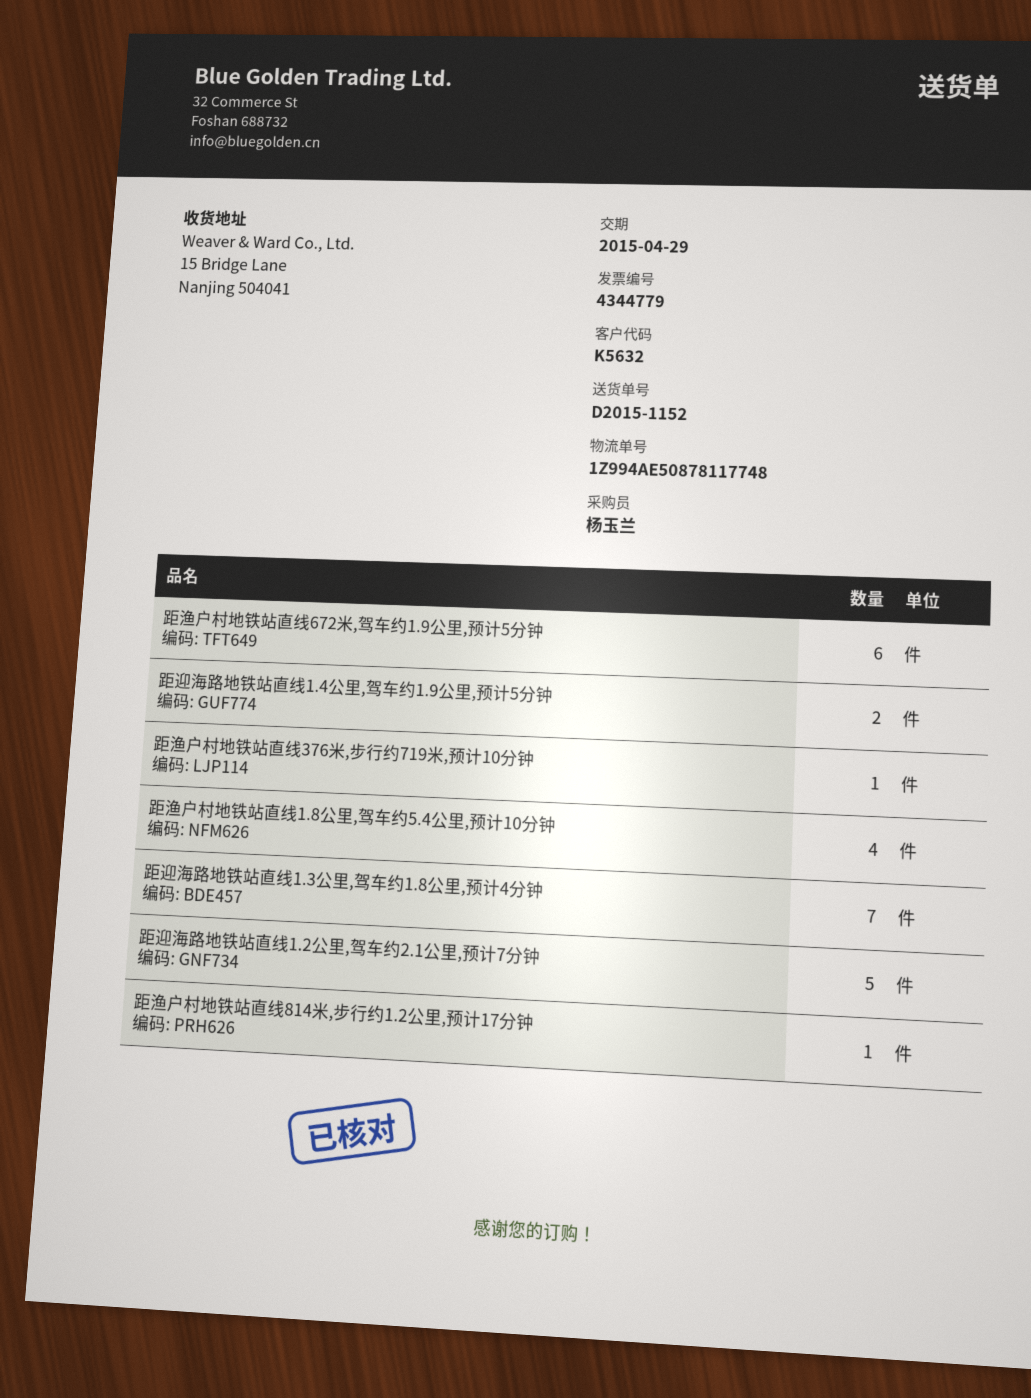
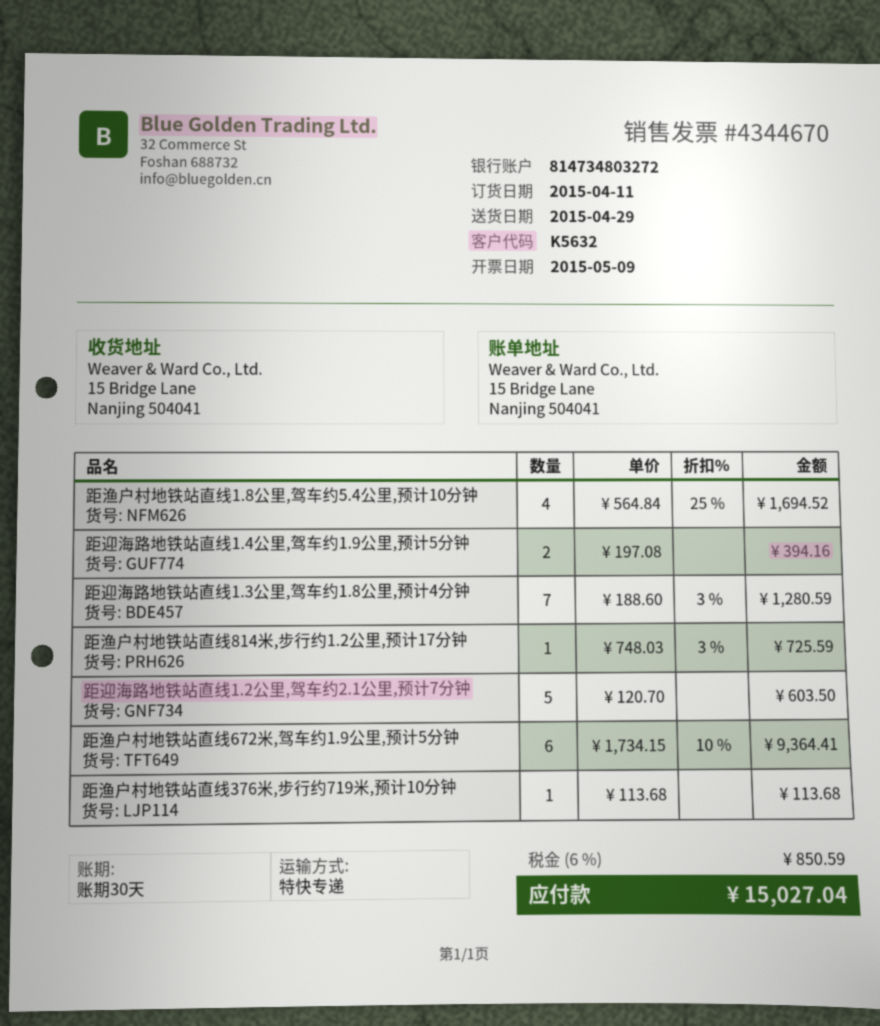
invoice number: 4344779 -> 4344670

